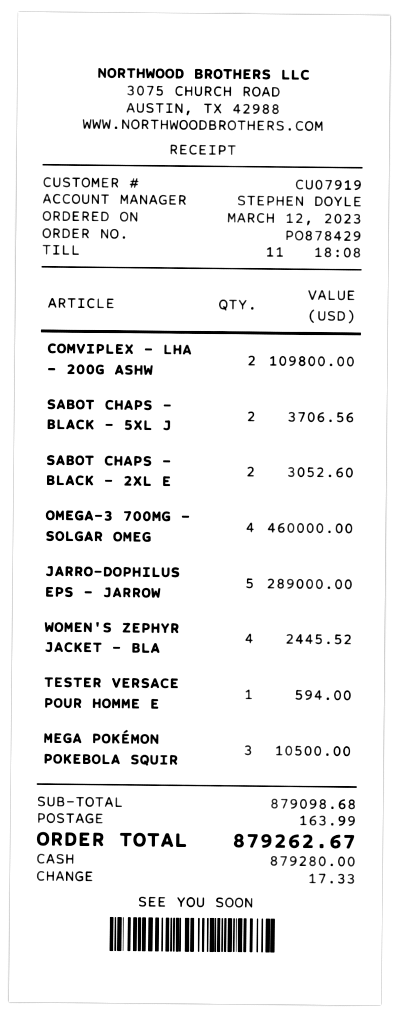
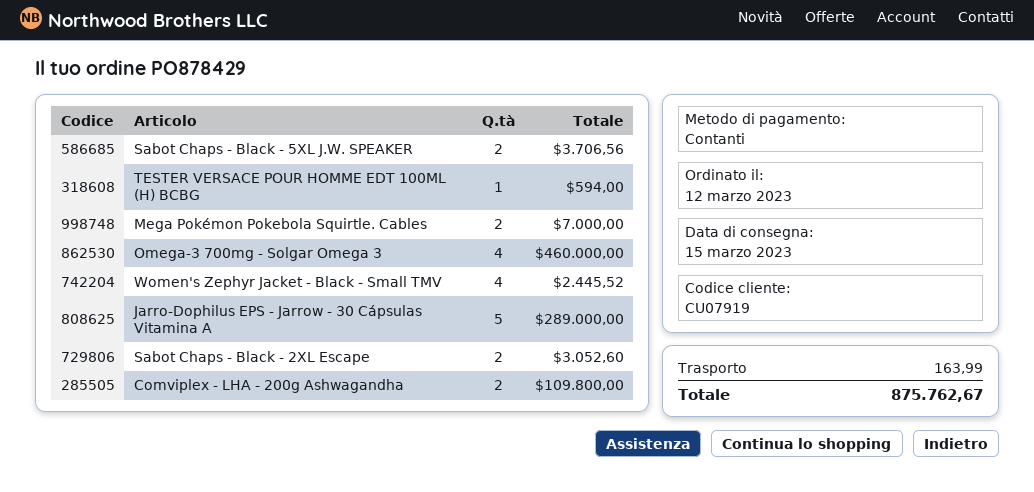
MEGA POKÉMON POKEBOLA SQUIR: 3 for 10500.00 -> 2 for 7000.00
total: 879262.67 -> 875762.67

